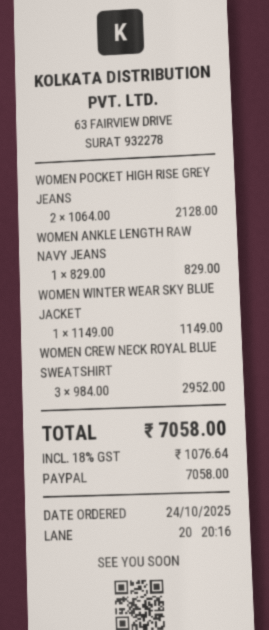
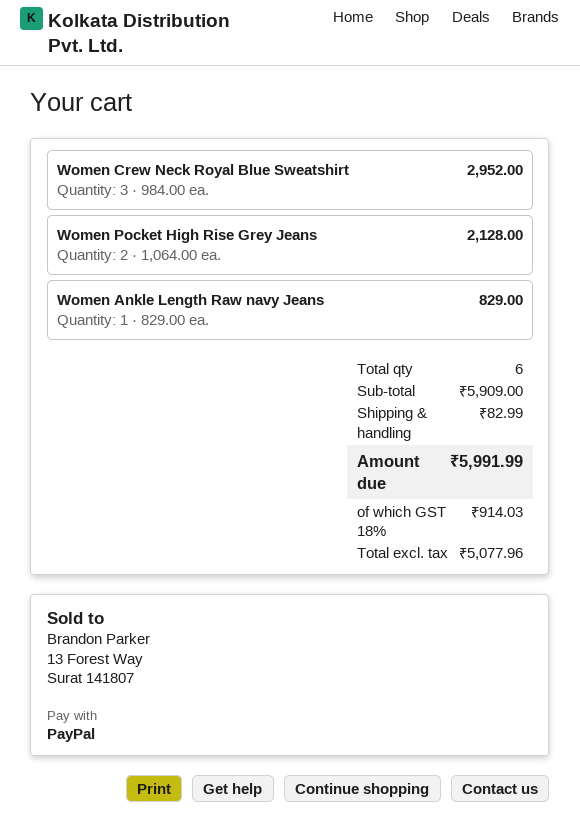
WOMEN WINTER WEAR SKY BLUE JACKET: 1 x 1149.00 = 1149.00 -> none
shipping: none -> 82.99
tax: 18% = 1076.64 -> 18% = 914.03
total: 7058.00 -> 5991.99

